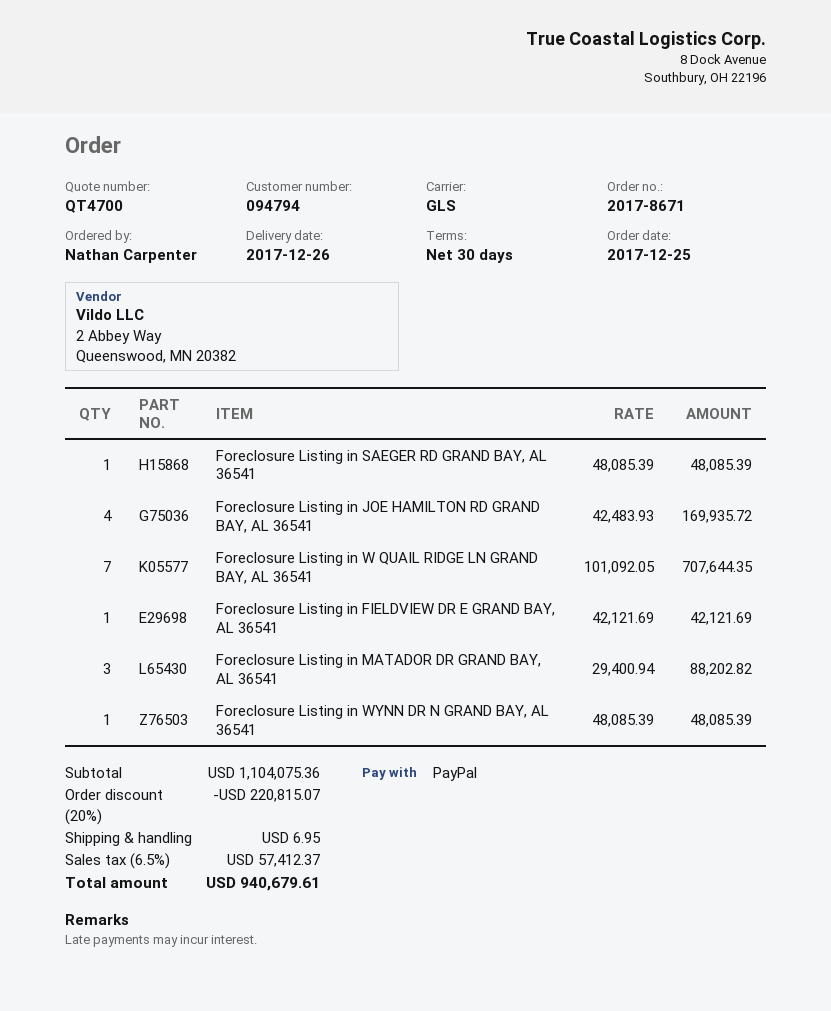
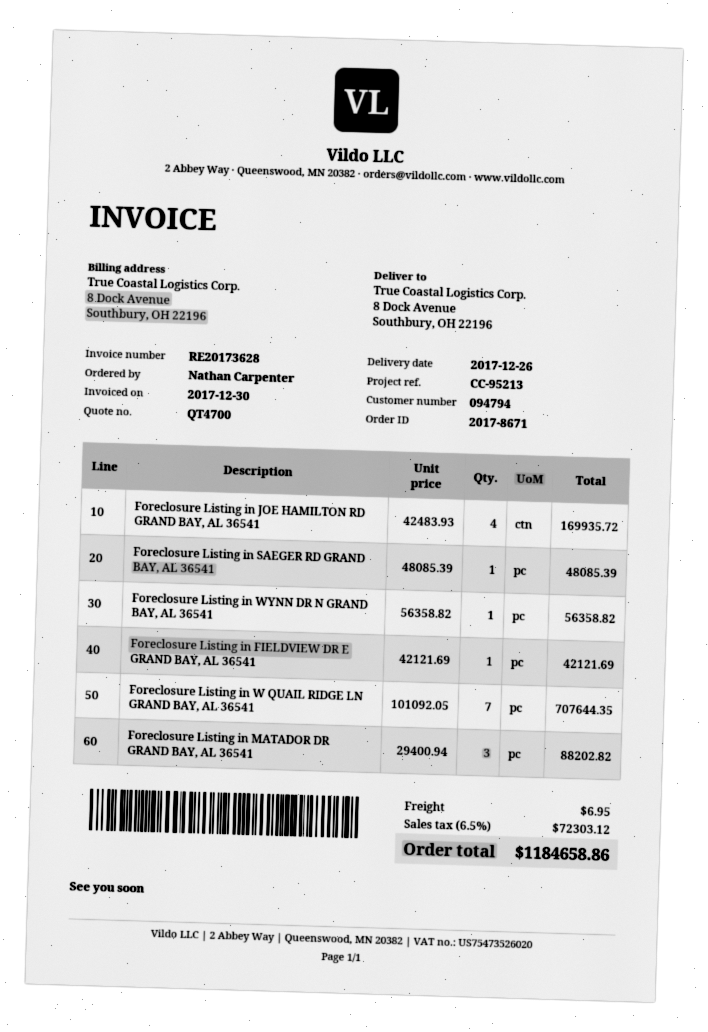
Foreclosure Listing in WYNN DR N GRAND BAY, AL 36541: 1 x 48085.39 = 48085.39 -> 1 x 56358.82 = 56358.82
discount: 20% = 220815.07 -> none
tax: 6.5% = 57412.37 -> 6.5% = 72303.12
total: 940679.61 -> 1184658.86

